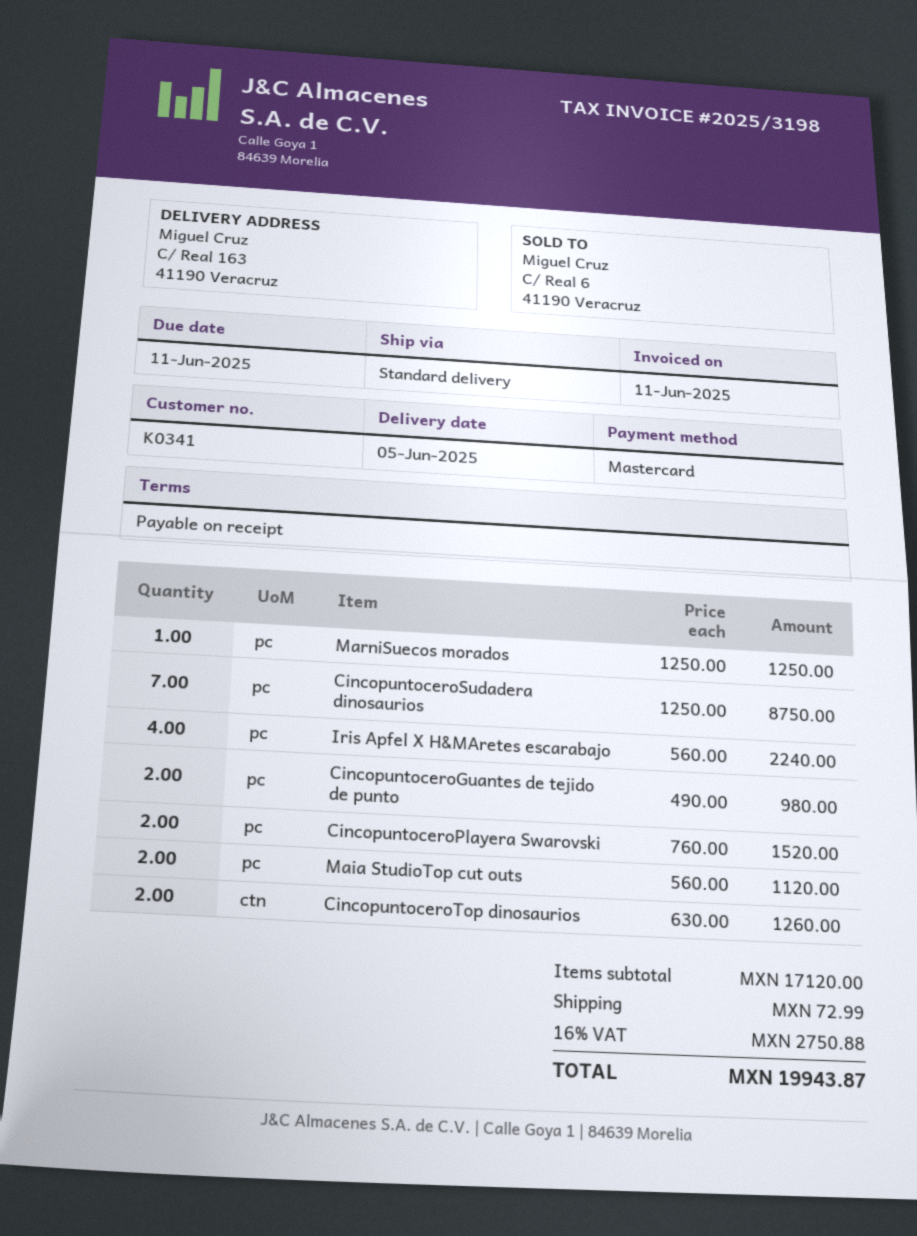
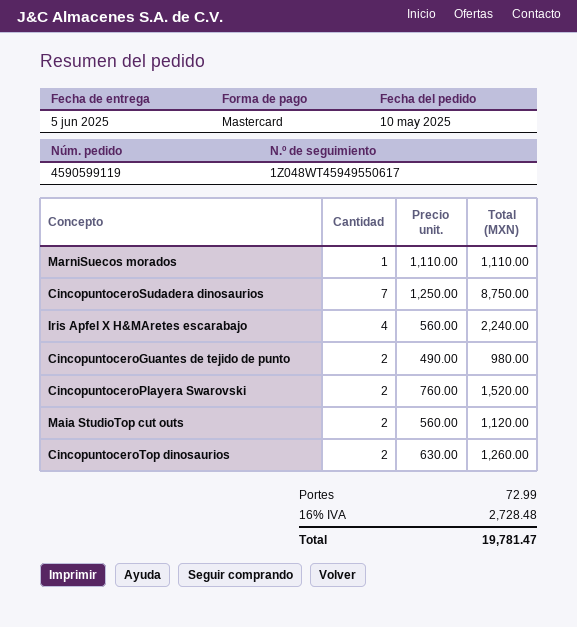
MarniSuecos morados: 1 x 1250.00 = 1250.00 -> 1 x 1110.00 = 1110.00
tax: 16% = 2750.88 -> 16% = 2728.48
total: 19943.87 -> 19781.47

